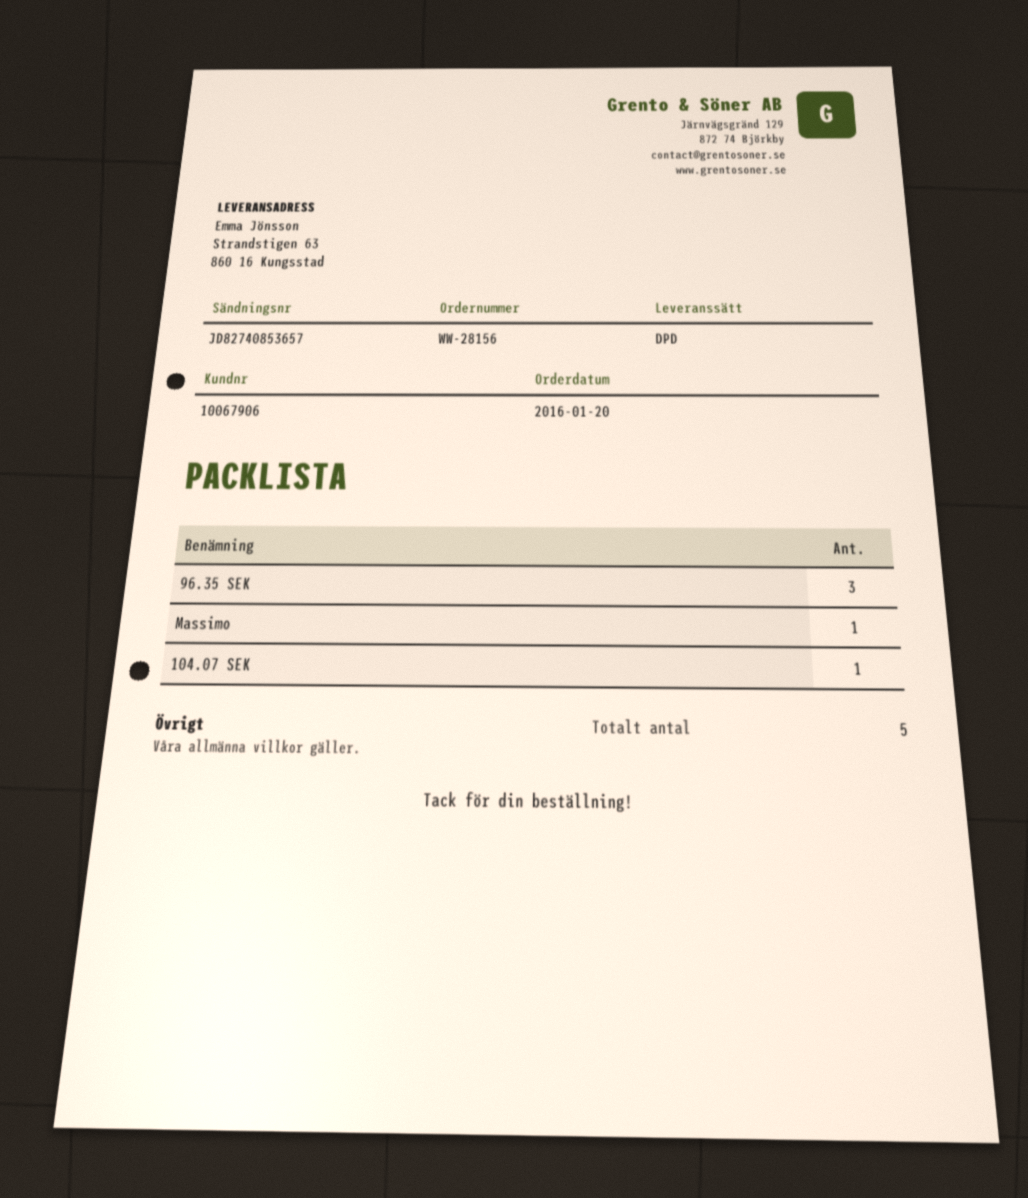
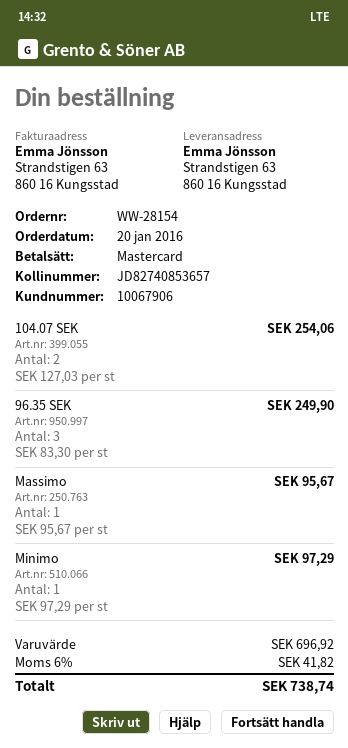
order number: WW-28156 -> WW-28154
104.07 SEK: 1 -> 2
Minimo: none -> 1

